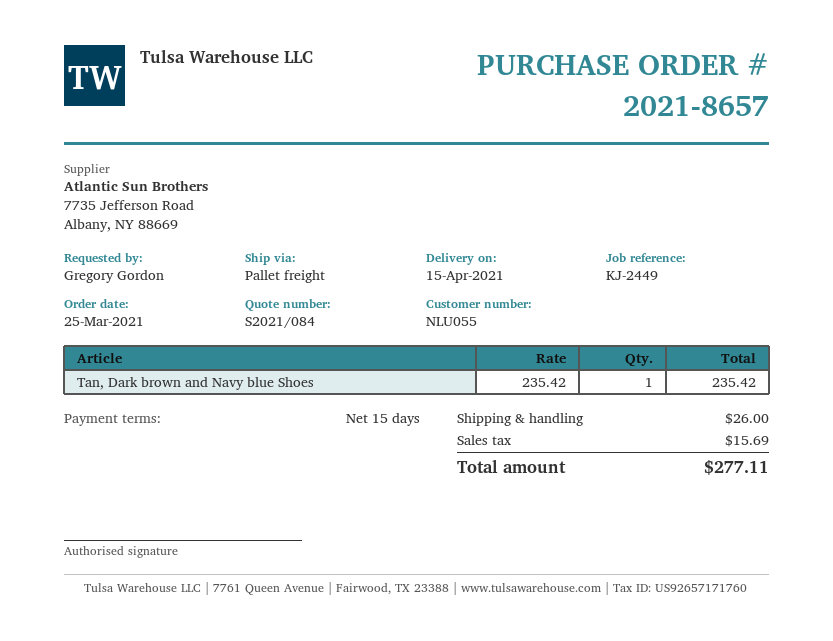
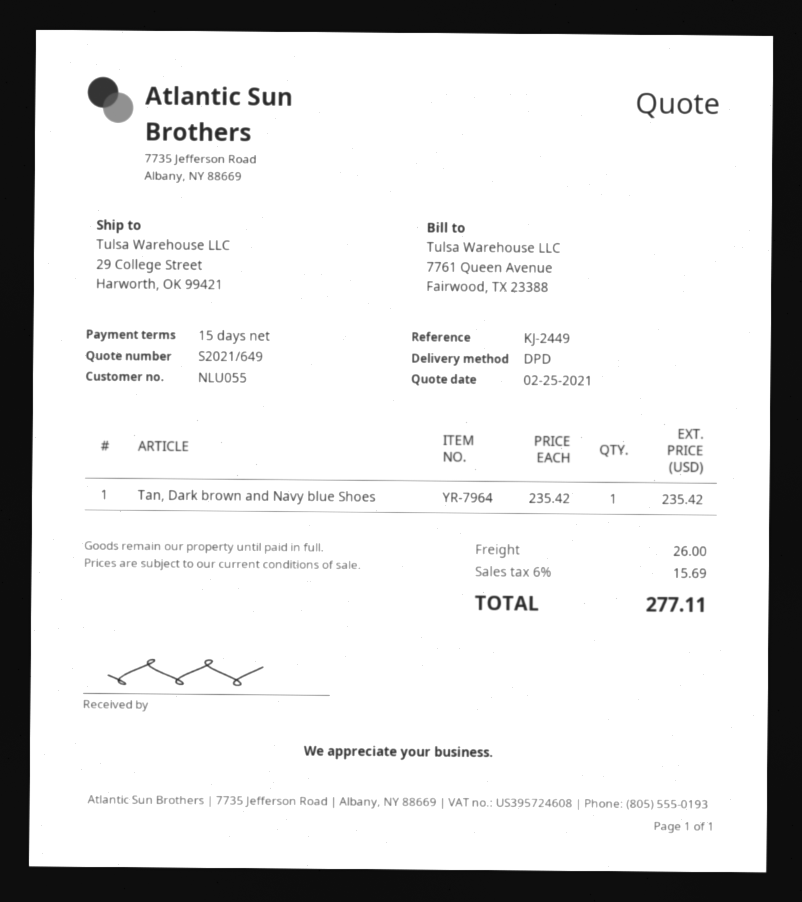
quote number: S2021/084 -> S2021/649
shipping method: pallet freight -> DPD

